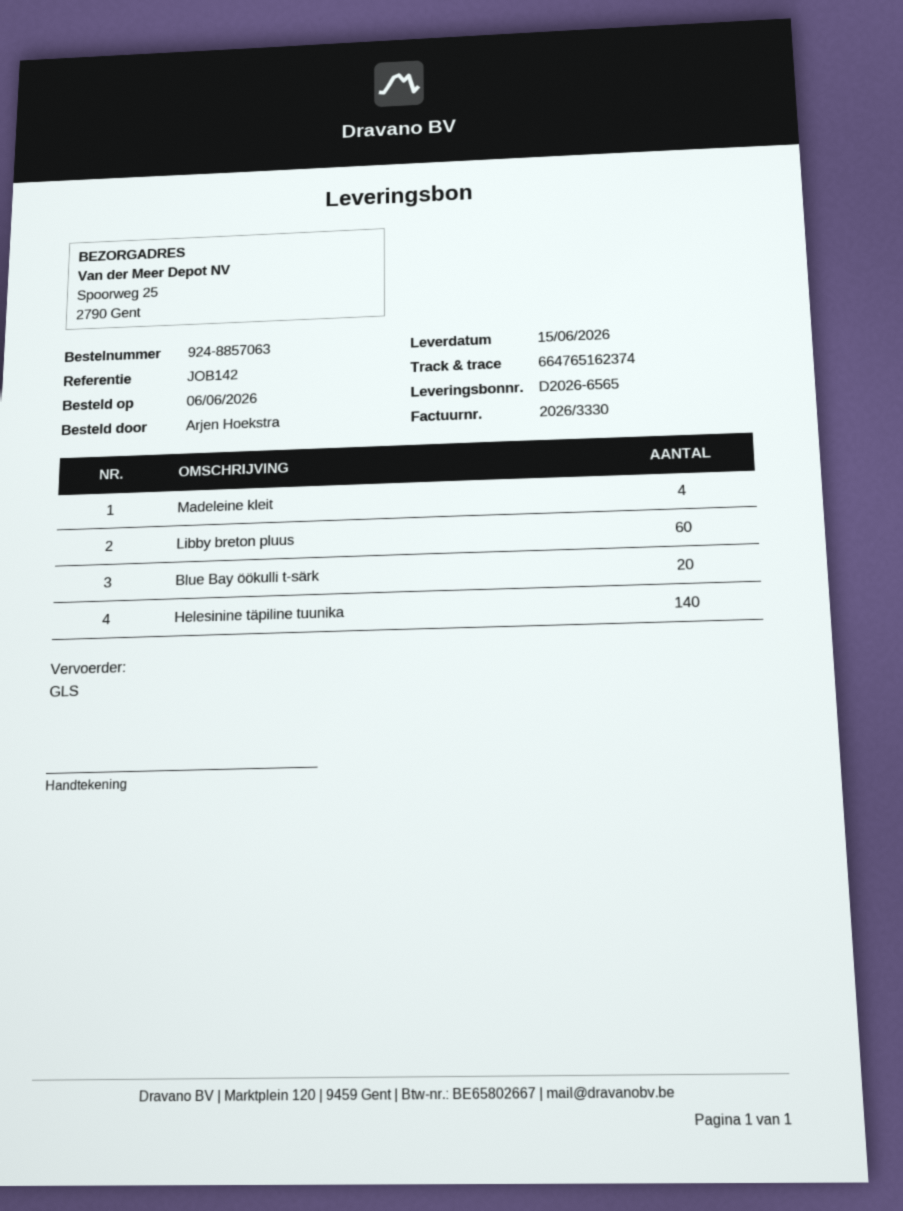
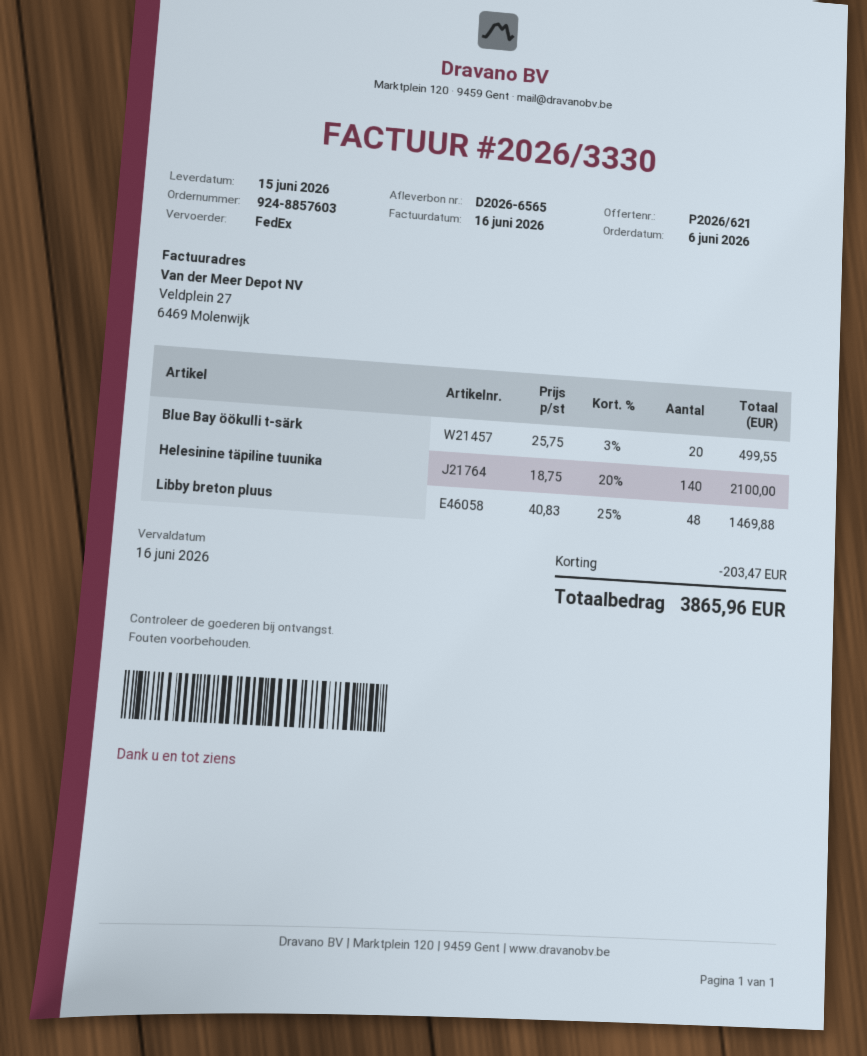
order number: 924-8857063 -> 924-8857603
shipping method: GLS -> FedEx
Madeleine kleit: 4 -> none
Libby breton pluus: 60 -> 48

